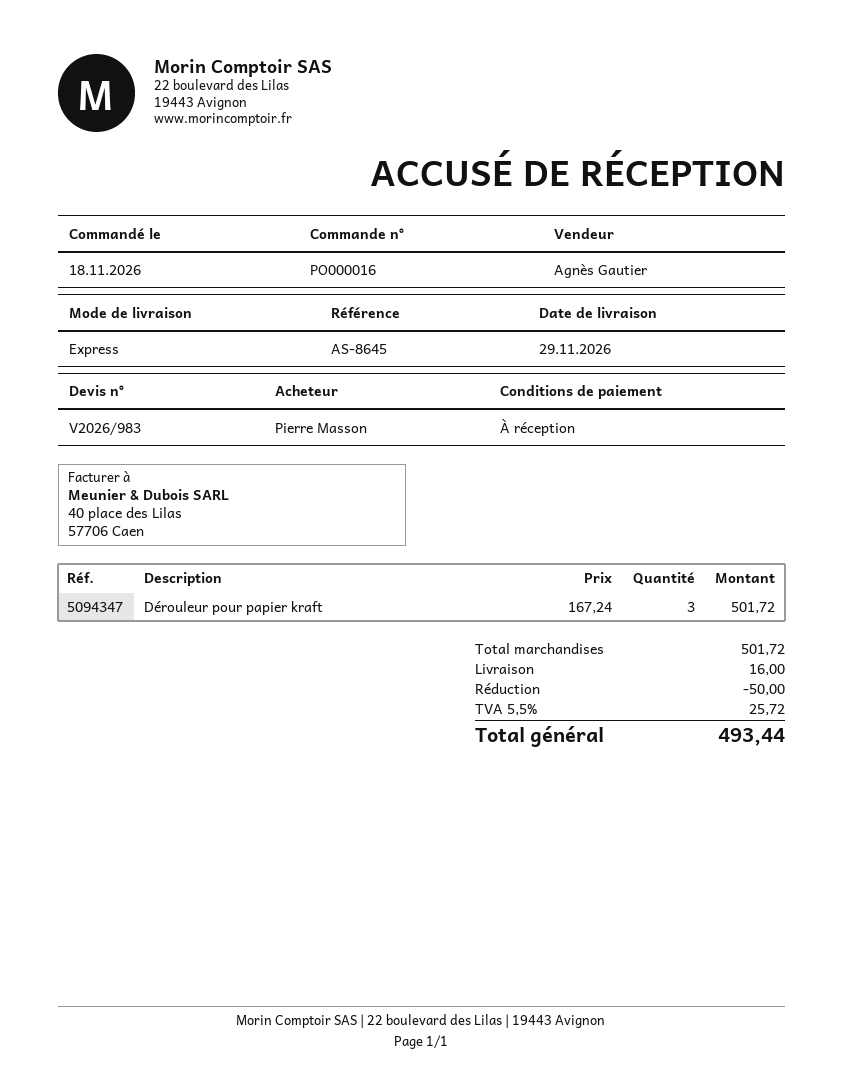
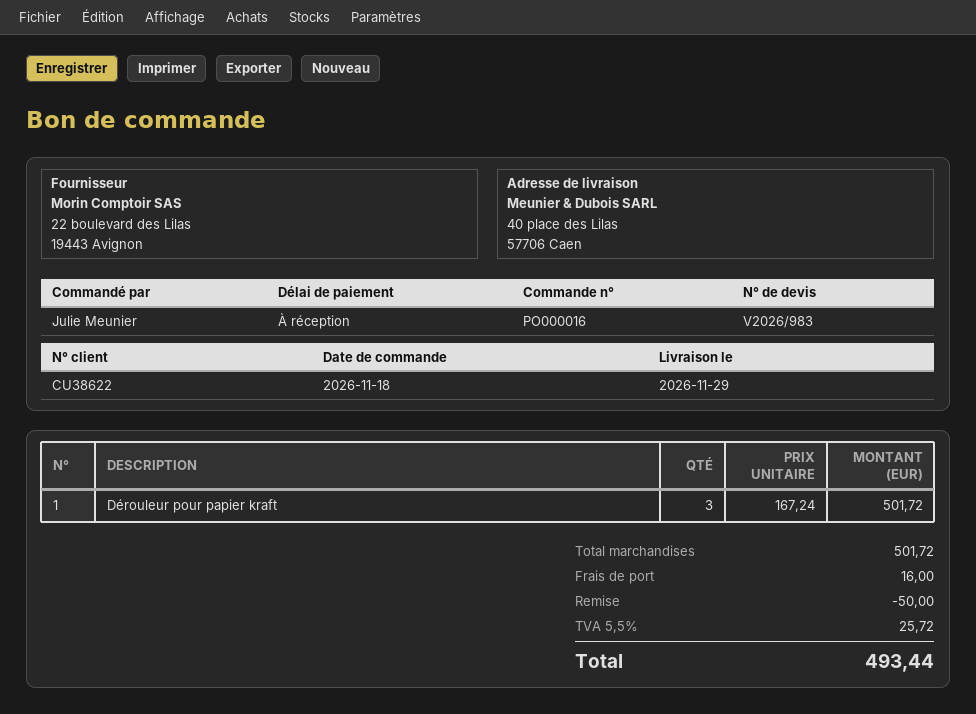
ordered by: Pierre Masson -> Julie Meunier

